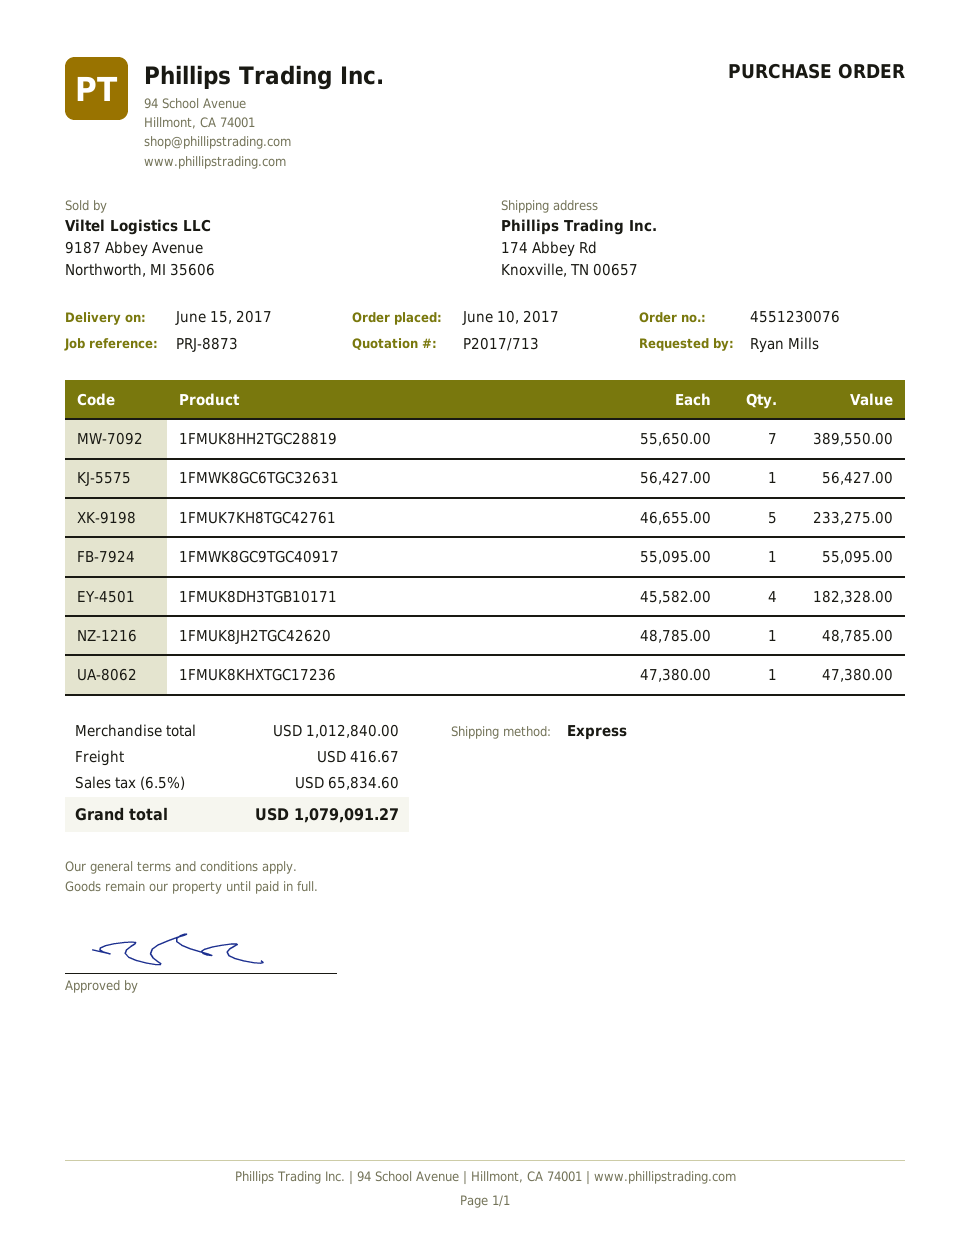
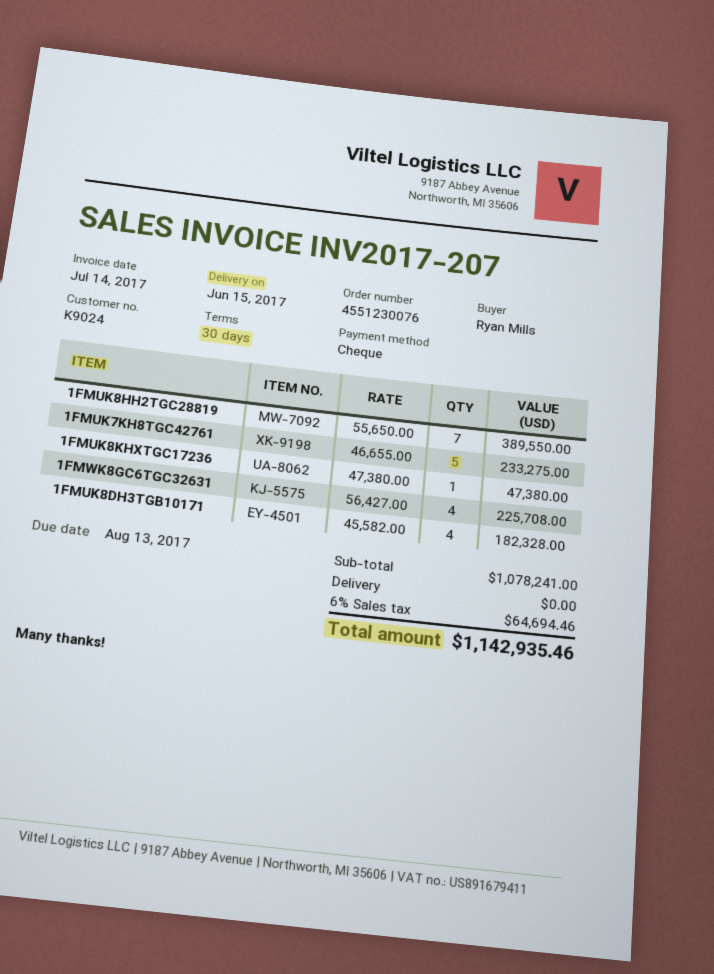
1FMWK8GC6TGC32631: 1 x 56427.00 = 56427.00 -> 4 x 56427.00 = 225708.00
1FMWK8GC9TGC40917: 1 x 55095.00 = 55095.00 -> none
1FMUK8JH2TGC42620: 1 x 48785.00 = 48785.00 -> none
subtotal: 1012840.00 -> 1078241.00
shipping: 416.67 -> 0.00
tax: 6.5% = 65834.60 -> 6% = 64694.46
total: 1079091.27 -> 1142935.46

